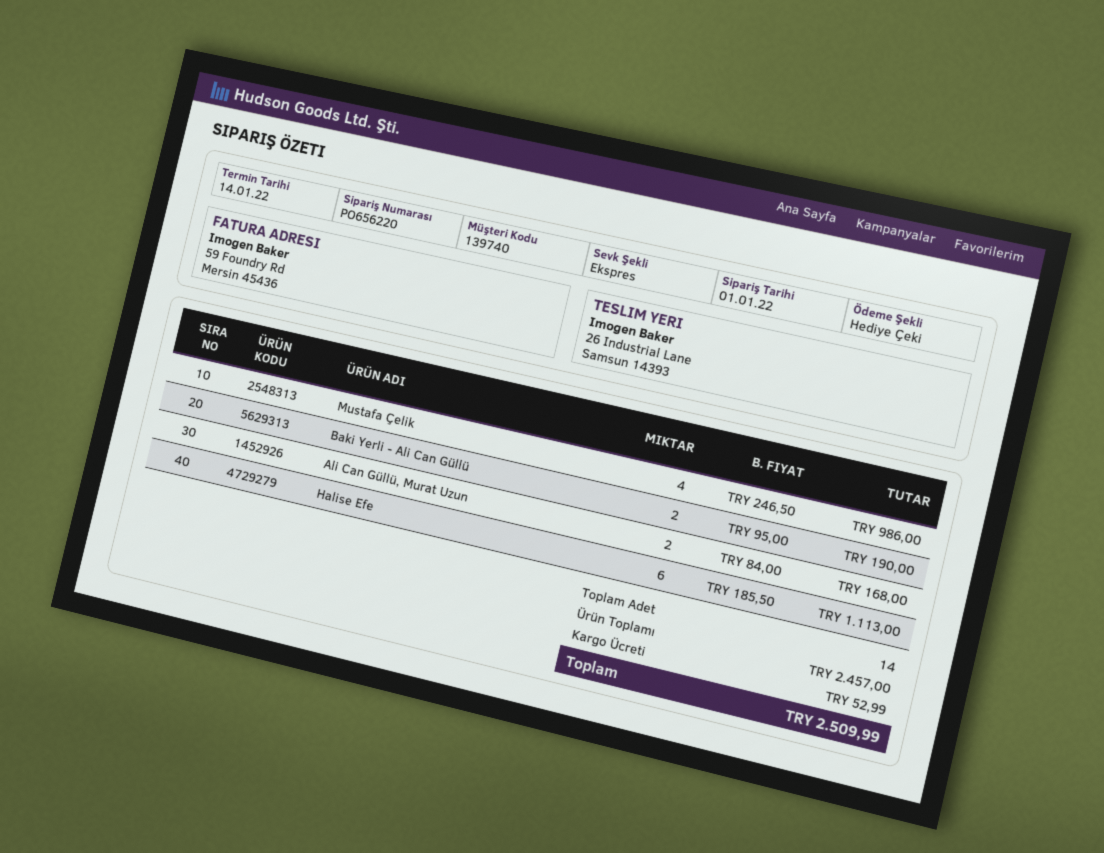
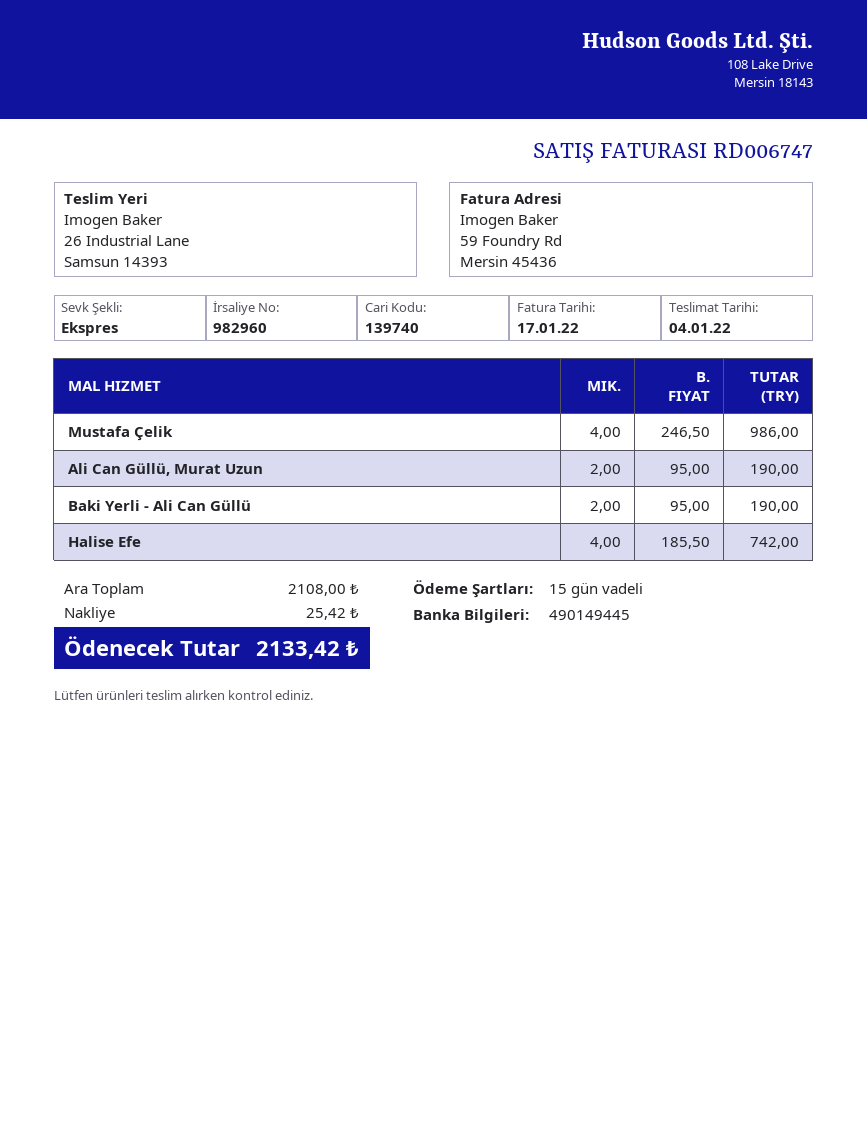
delivery date: 2022-01-14 -> 2022-01-04
Ali Can Güllü, Murat Uzun: 2 x 84.00 = 168.00 -> 2 x 95.00 = 190.00
Halise Efe: 6 x 185.50 = 1113.00 -> 4 x 185.50 = 742.00
subtotal: 2457.00 -> 2108.00
shipping: 52.99 -> 25.42
total: 2509.99 -> 2133.42

